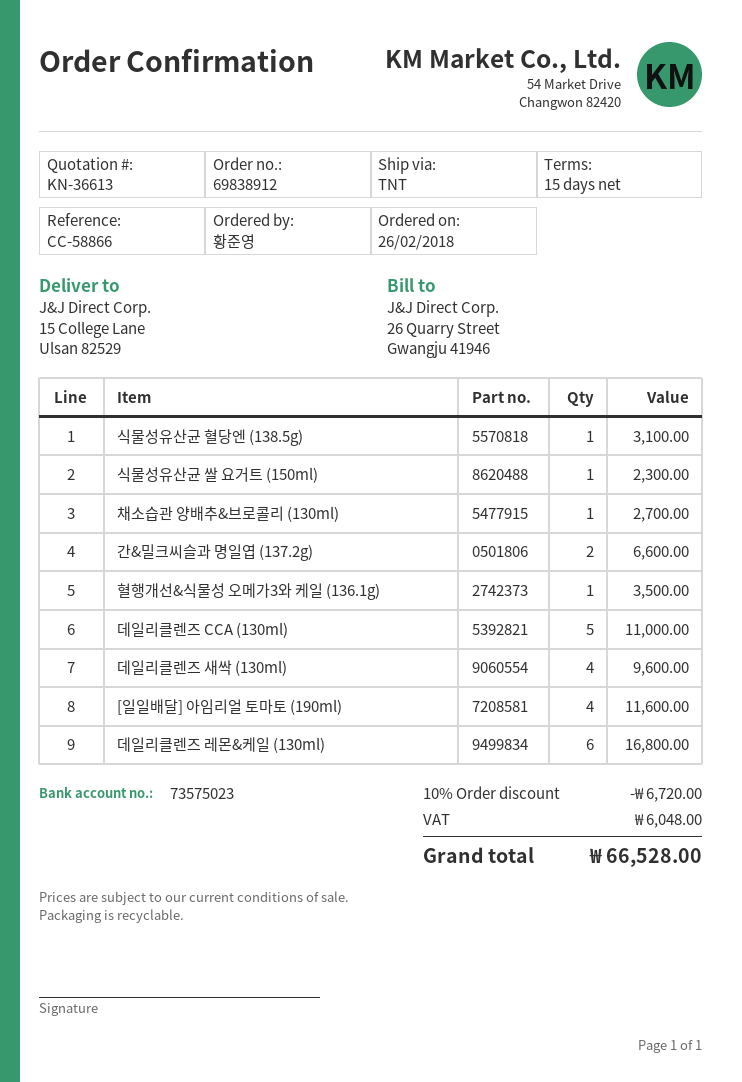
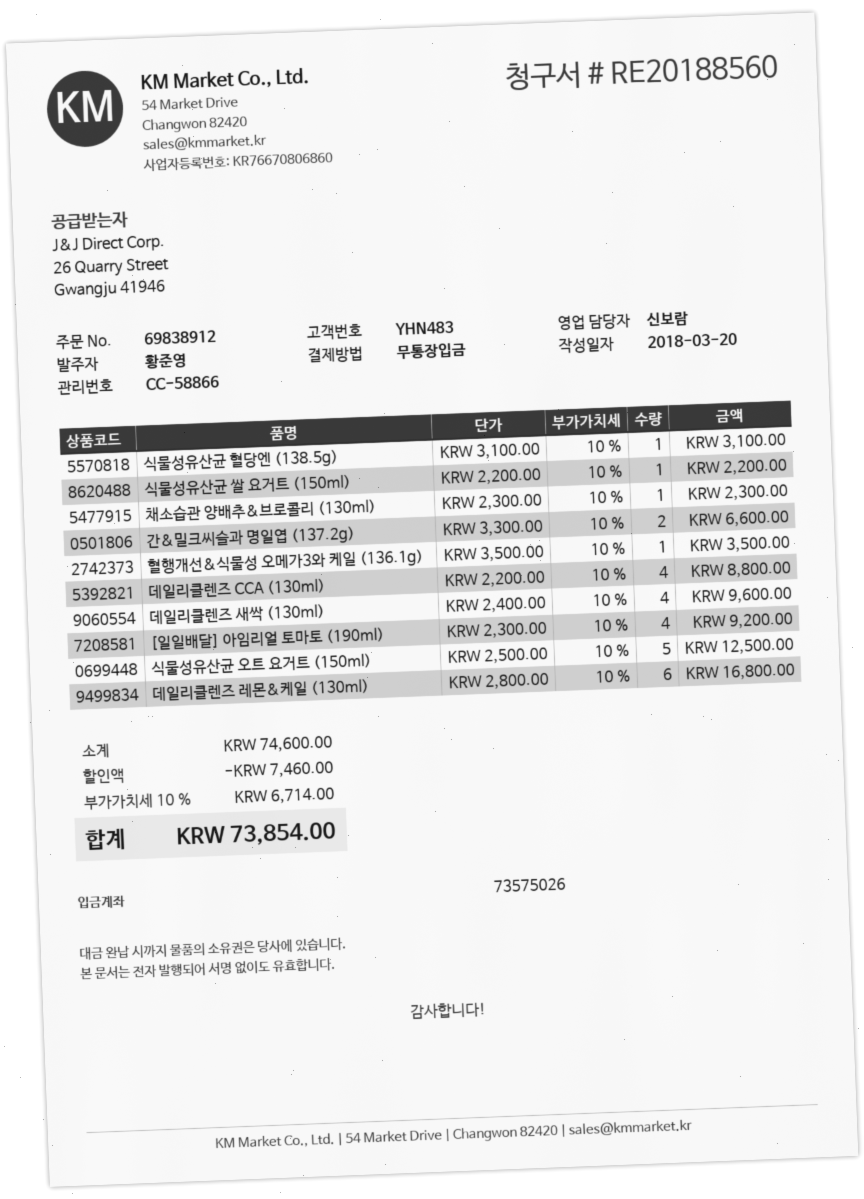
bank account: 73575023 -> 73575026
식물성유산균 쌀 요거트 (150ml): 1 for 2300.00 -> 1 for 2200.00
채소습관 양배추&브로콜리 (130ml): 1 for 2700.00 -> 1 for 2300.00
데일리클렌즈 CCA (130ml): 5 for 11000.00 -> 4 for 8800.00
[일일배달] 아임리얼 토마토 (190ml): 4 for 11600.00 -> 4 for 9200.00
식물성유산균 오트 요거트 (150ml): none -> 5 for 12500.00
discount: 6720.00 -> 7460.00
tax: 6048.00 -> 6714.00
total: 66528.00 -> 73854.00

